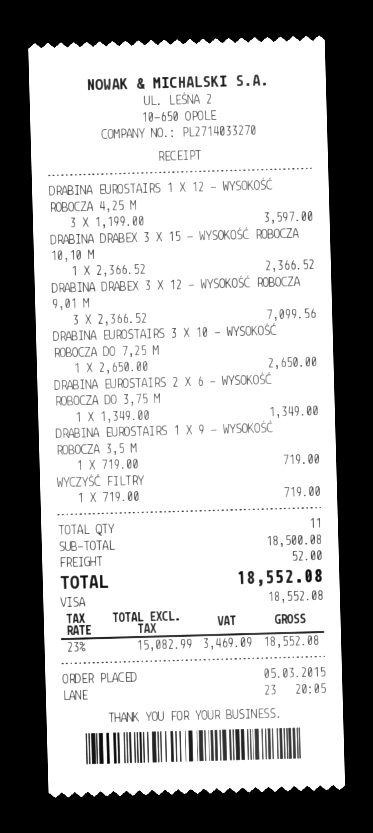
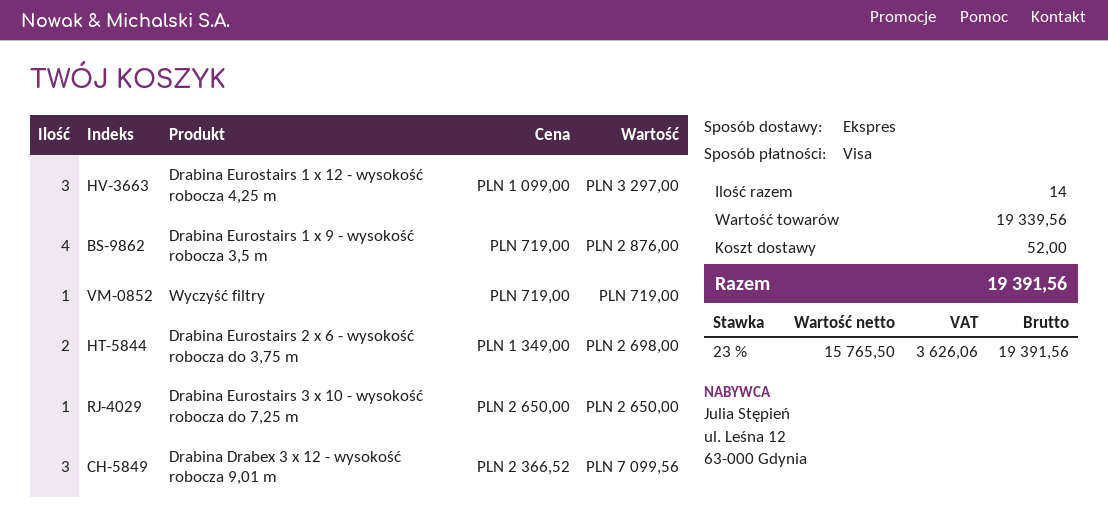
DRABINA EUROSTAIRS 1 X 12 - WYSOKOŚĆ ROBOCZA 4,25 M: 3 x 1199.00 = 3597.00 -> 3 x 1099.00 = 3297.00
DRABINA DRABEX 3 X 15 - WYSOKOŚĆ ROBOCZA 10,10 M: 1 x 2366.52 = 2366.52 -> none
DRABINA EUROSTAIRS 2 X 6 - WYSOKOŚĆ ROBOCZA DO 3,75 M: 1 x 1349.00 = 1349.00 -> 2 x 1349.00 = 2698.00
DRABINA EUROSTAIRS 1 X 9 - WYSOKOŚĆ ROBOCZA 3,5 M: 1 x 719.00 = 719.00 -> 4 x 719.00 = 2876.00
total quantity: 11 -> 14
subtotal: 18500.08 -> 19339.56
net: 15082.99 -> 15765.50
tax: 23% = 3469.09 -> 23% = 3626.06
total: 18552.08 -> 19391.56

